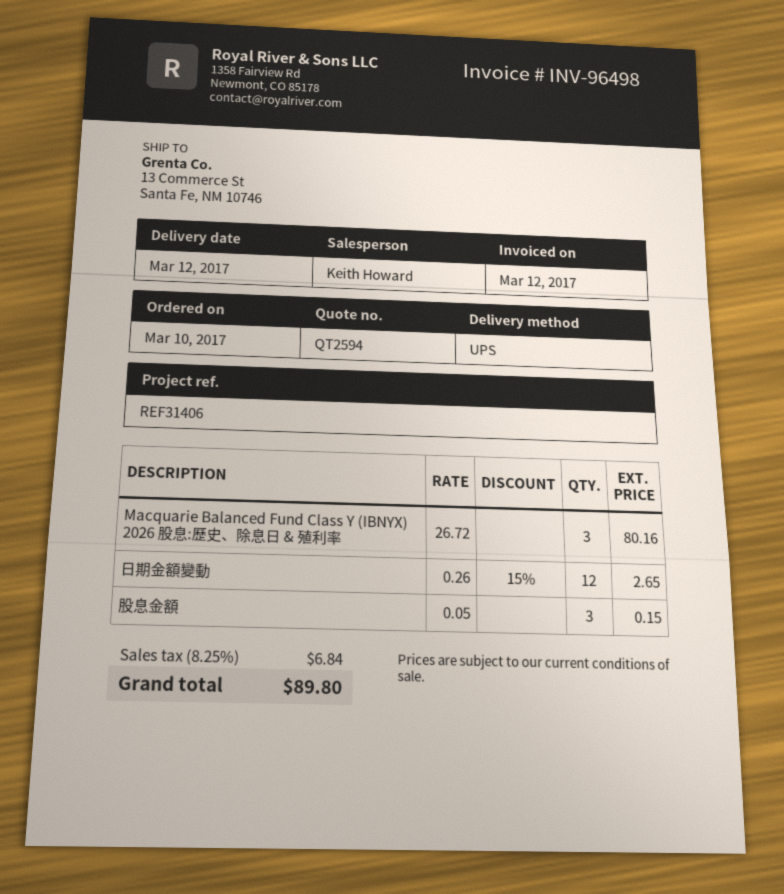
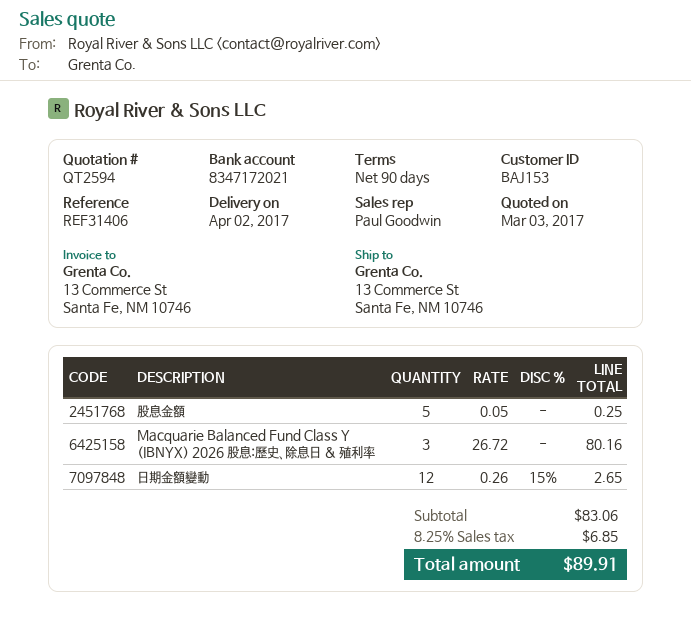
delivery date: 2017-03-12 -> 2017-04-02
sales rep: Keith Howard -> Paul Goodwin
股息金額: 3 x 0.05 = 0.15 -> 5 x 0.05 = 0.25
tax: 8.25% = 6.84 -> 8.25% = 6.85
total: 89.80 -> 89.91

